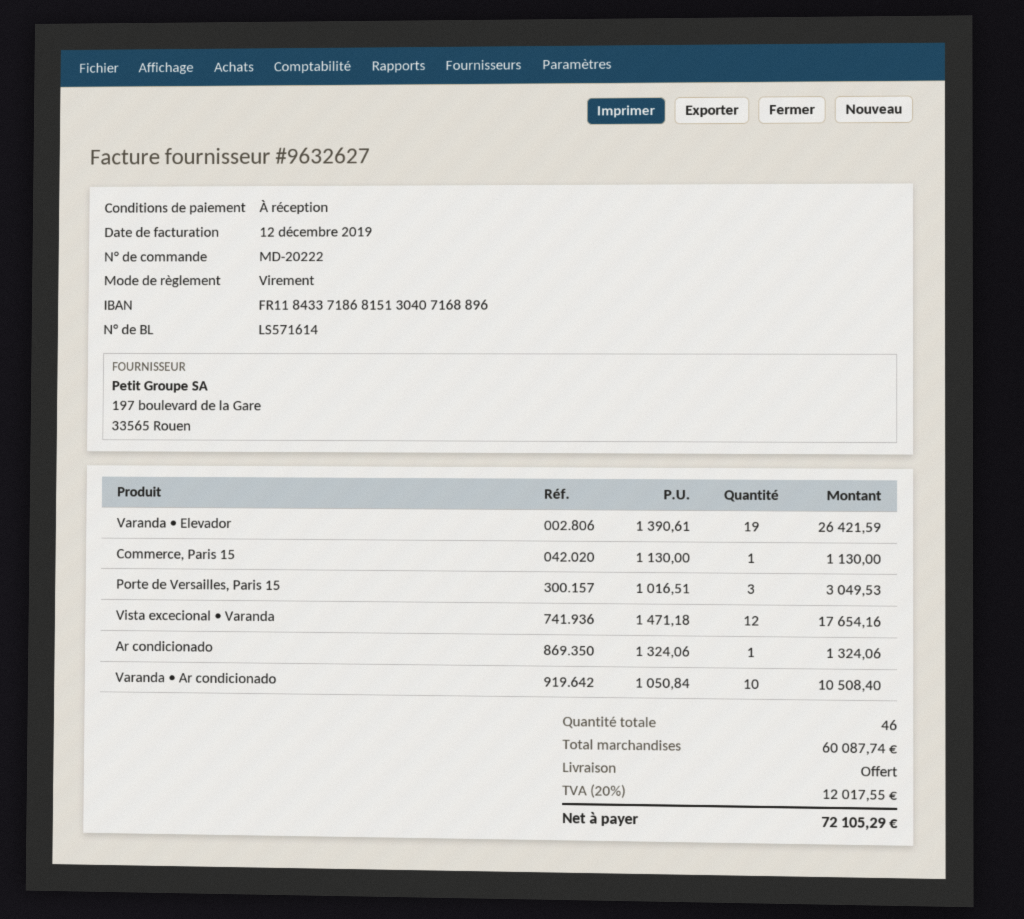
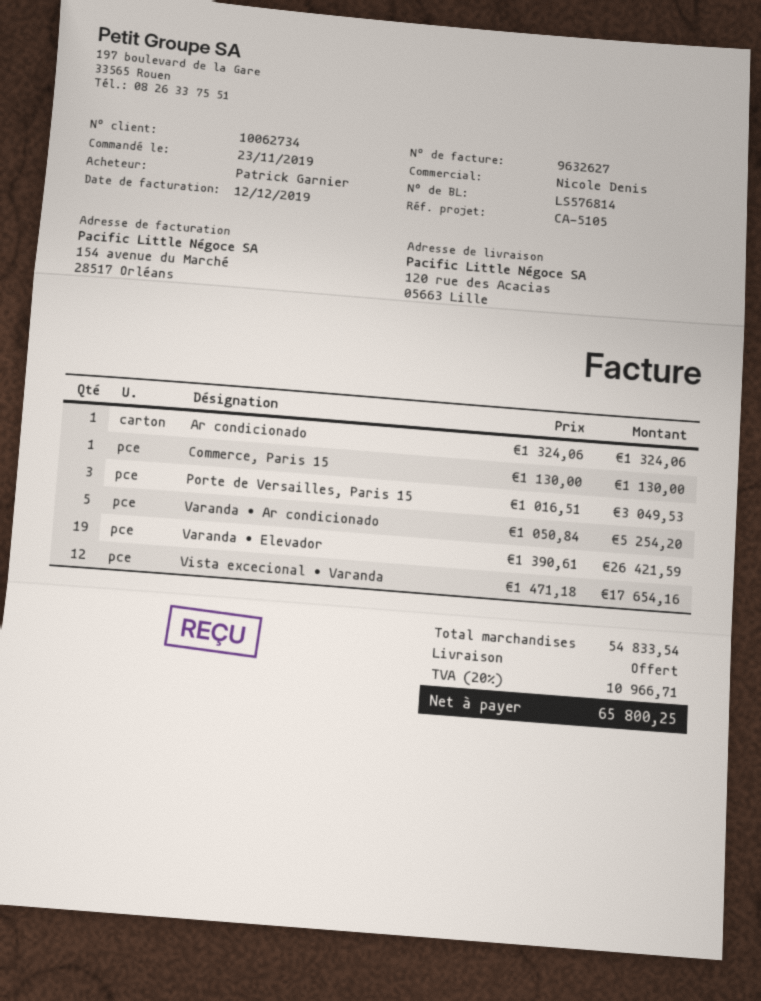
delivery note number: LS571614 -> LS576814
Varanda • Ar condicionado: 10 x 1050.84 = 10508.40 -> 5 x 1050.84 = 5254.20
subtotal: 60087.74 -> 54833.54
tax: 20% = 12017.55 -> 20% = 10966.71
total: 72105.29 -> 65800.25

